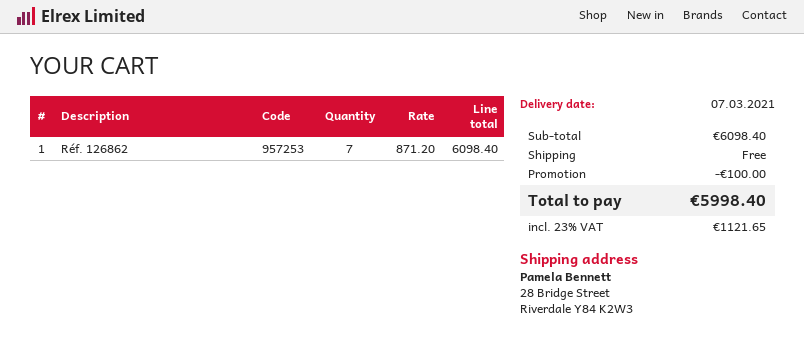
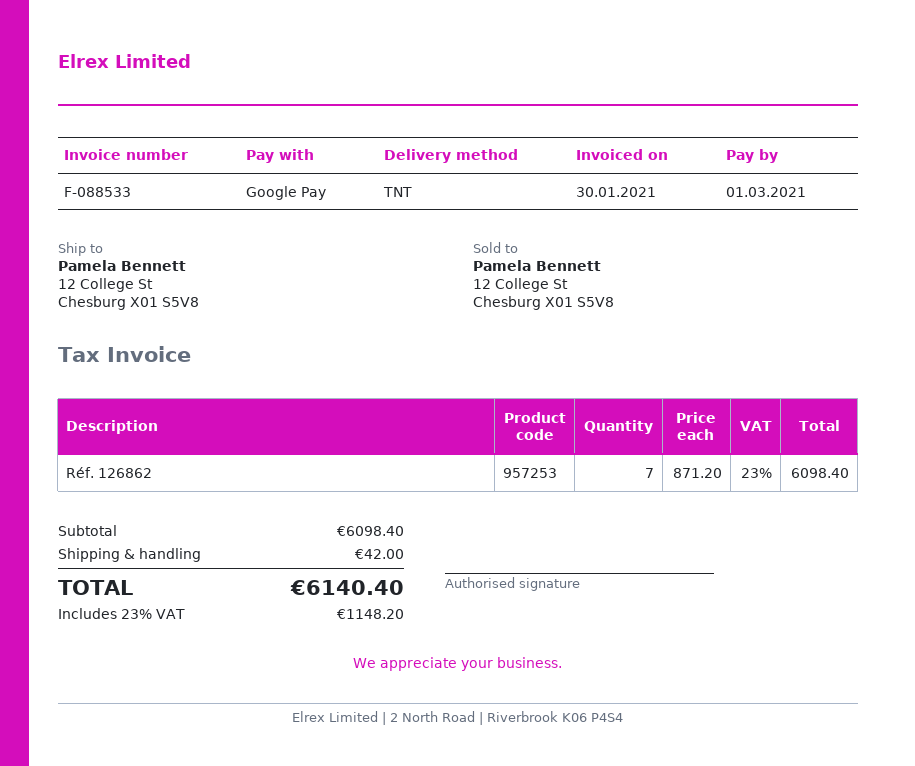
ship to: 28 Bridge Street, Riverdale Y84 K2W3 -> 12 College St, Chesburg X01 S5V8
discount: 100.00 -> none
shipping: 0.00 -> 42.00
tax: 23% = 1121.65 -> 23% = 1148.20
total: 5998.40 -> 6140.40

